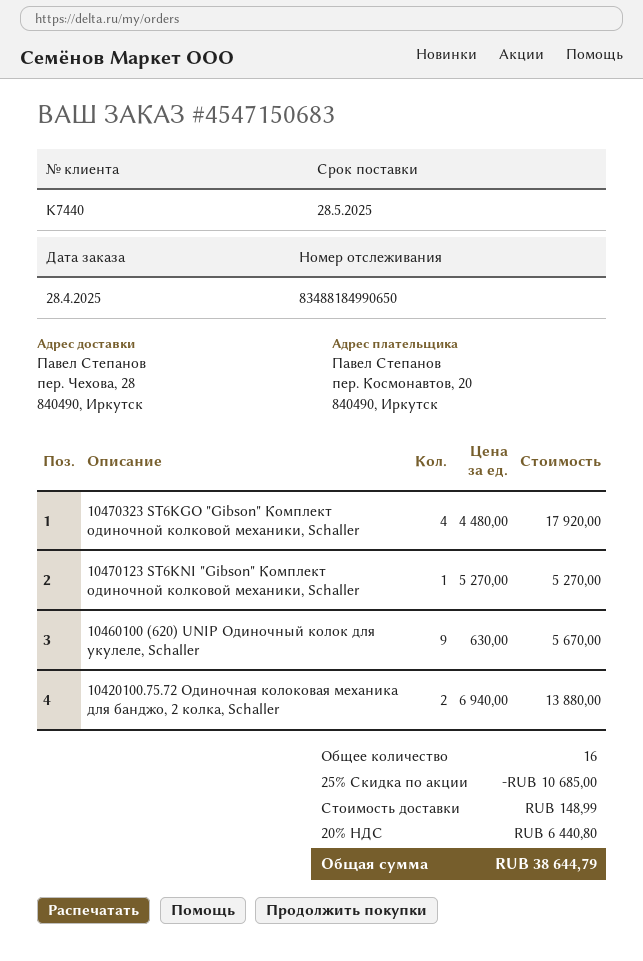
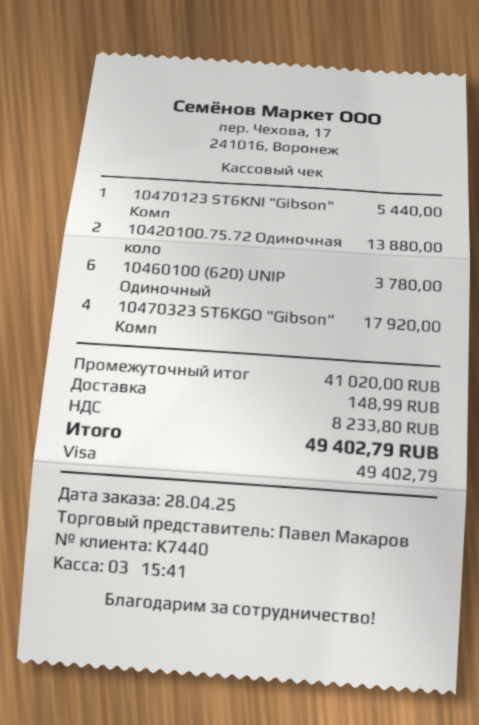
10470123 ST6KNI "Gibson" Комплект одиночной колковой механики, Schaller: 1 for 5270.00 -> 1 for 5440.00
10460100 (620) UNIP Одиночный колок для укулеле, Schaller: 9 for 5670.00 -> 6 for 3780.00
discount: 25% = 10685.00 -> none
tax: 6440.80 -> 8233.80
total: 38644.79 -> 49402.79

